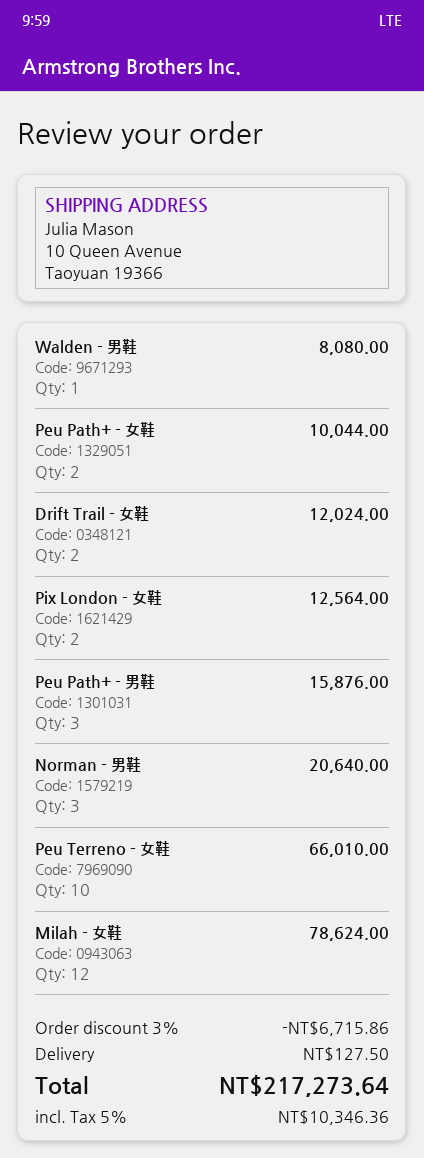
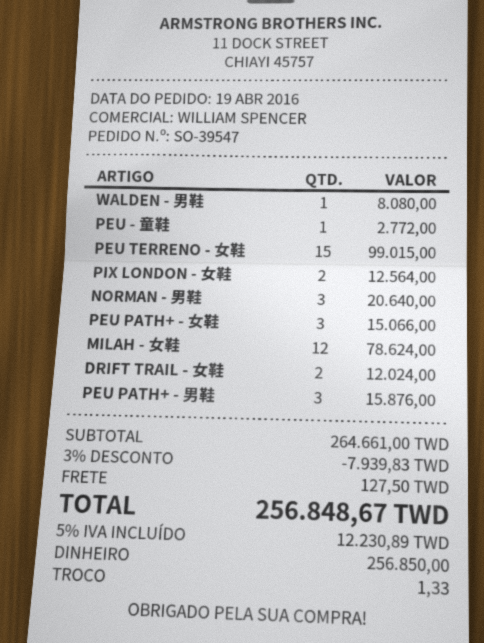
Peu Path+ - 女鞋: 2 for 10044.00 -> 3 for 15066.00
Peu Terreno - 女鞋: 10 for 66010.00 -> 15 for 99015.00
PEU - 童鞋: none -> 1 for 2772.00
discount: 3% = 6715.86 -> 3% = 7939.83
tax: 5% = 10346.36 -> 5% = 12230.89
total: 217273.64 -> 256848.67

